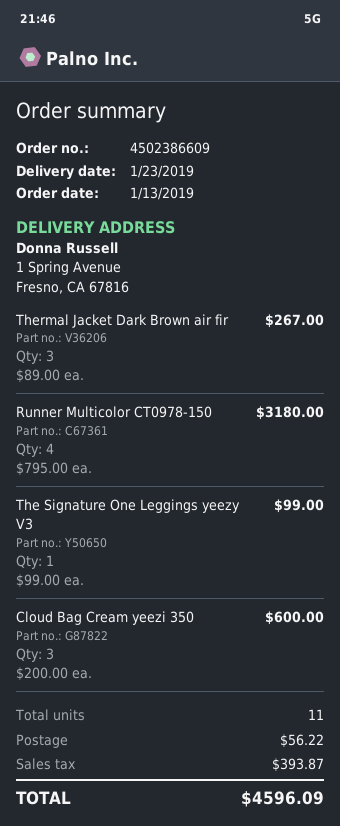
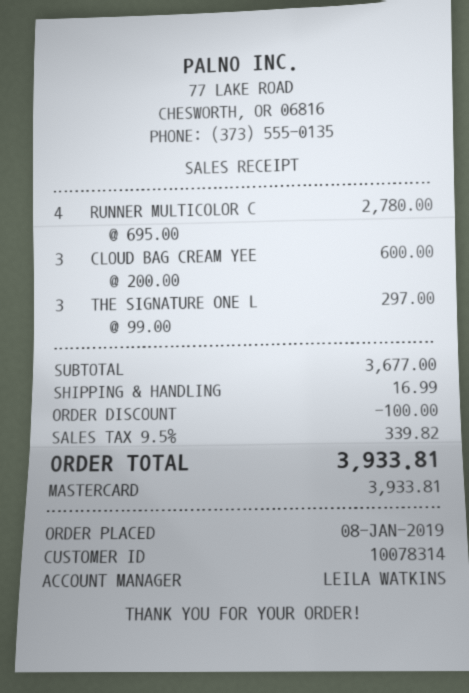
order date: 2019-01-13 -> 2019-01-08
Thermal Jacket Dark Brown air fir: 3 x 89.00 = 267.00 -> none
Runner Multicolor CT0978-150: 4 x 795.00 = 3180.00 -> 4 x 695.00 = 2780.00
The Signature One Leggings yeezy V3: 1 x 99.00 = 99.00 -> 3 x 99.00 = 297.00
discount: none -> 100.00
shipping: 56.22 -> 16.99
tax: 393.87 -> 339.82
total: 4596.09 -> 3933.81

